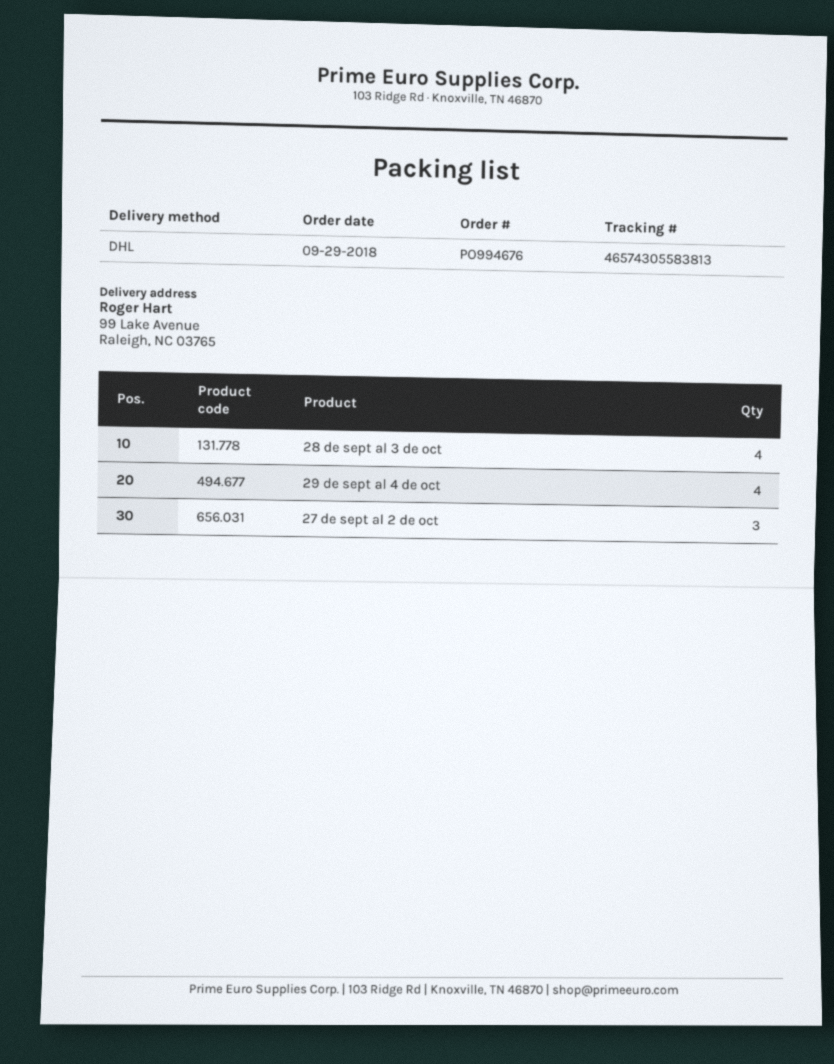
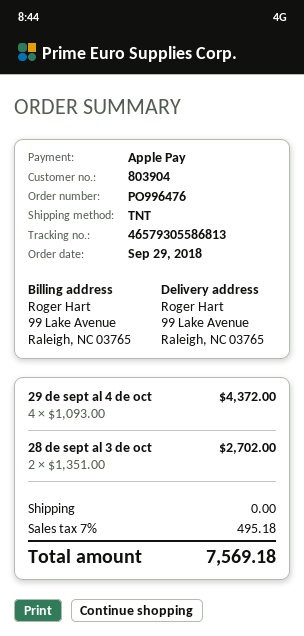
order number: PO994676 -> PO996476
shipping method: DHL -> TNT
tracking number: 46574305583813 -> 46579305586813
28 de sept al 3 de oct: 4 -> 2
27 de sept al 2 de oct: 3 -> none

